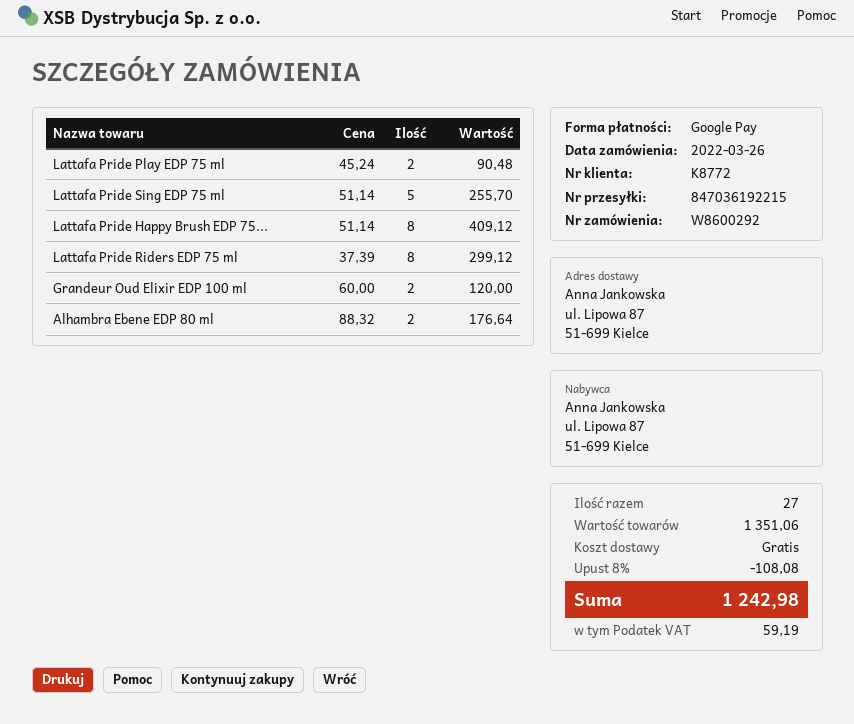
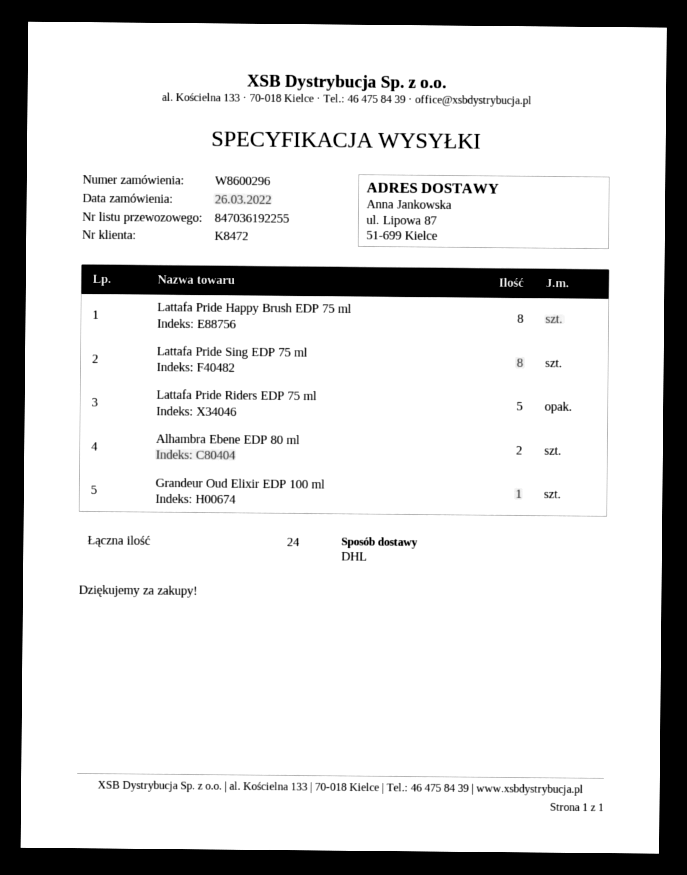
order number: W8600292 -> W8600296
customer number: K8772 -> K8472
tracking number: 847036192215 -> 847036192255
Lattafa Pride Play EDP 75 ml: 2 -> none
Lattafa Pride Sing EDP 75 ml: 5 -> 8
Lattafa Pride Riders EDP 75 ml: 8 -> 5
Grandeur Oud Elixir EDP 100 ml: 2 -> 1
total quantity: 27 -> 24

